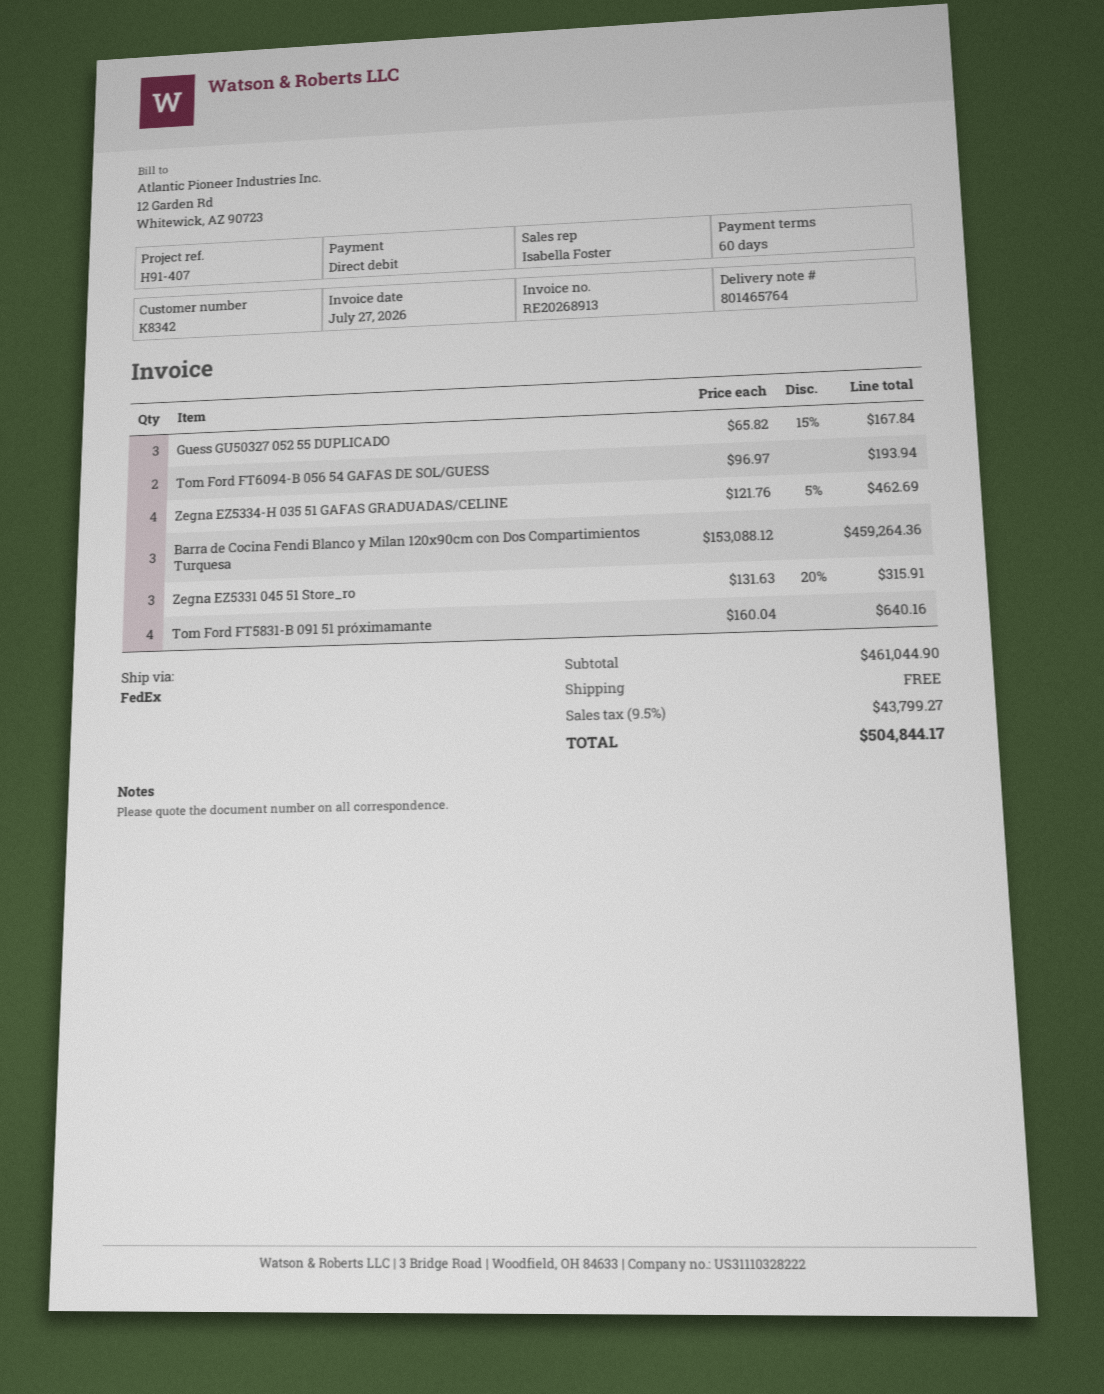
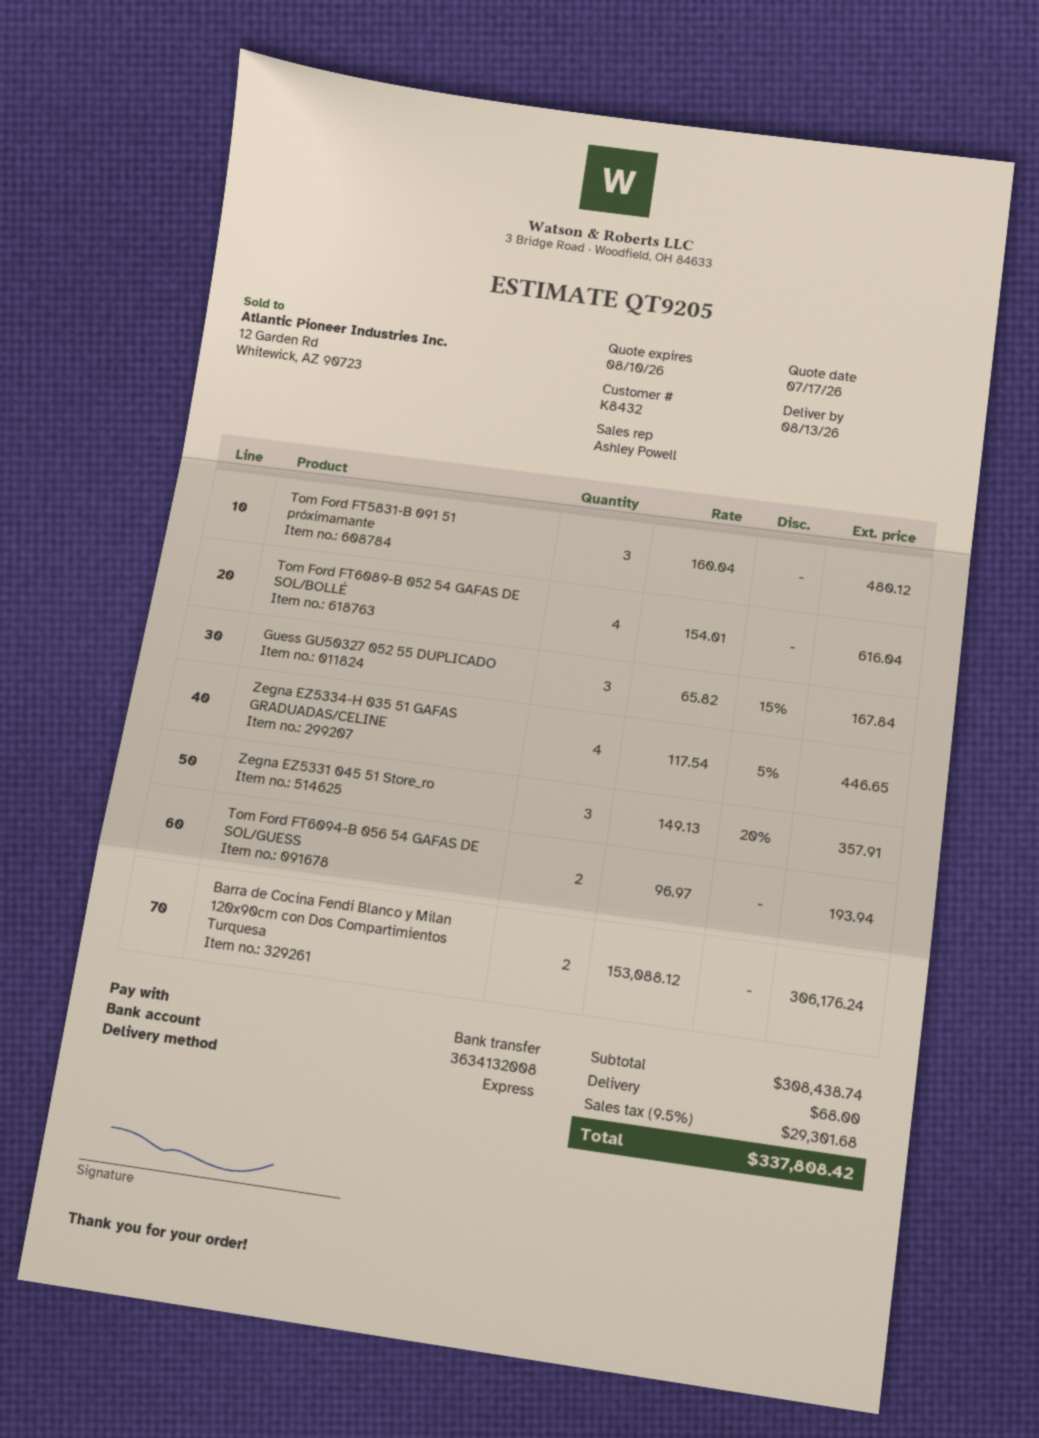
customer number: K8342 -> K8432
sales rep: Isabella Foster -> Ashley Powell
payment method: direct debit -> bank transfer
shipping method: FedEx -> express
Zegna EZ5334-H 035 51 GAFAS GRADUADAS/CELINE: 4 x 121.76 - 5% = 462.69 -> 4 x 117.54 - 5% = 446.65
Barra de Cocina Fendi Blanco y Milan 120x90cm con Dos Compartimientos Turquesa: 3 x 153088.12 = 459264.36 -> 2 x 153088.12 = 306176.24
Zegna EZ5331 045 51 Store_ro: 3 x 131.63 - 20% = 315.91 -> 3 x 149.13 - 20% = 357.91
Tom Ford FT5831-B 091 51 próximamante: 4 x 160.04 = 640.16 -> 3 x 160.04 = 480.12
Tom Ford FT6089-B 052 54 GAFAS DE SOL/BOLLÉ: none -> 4 x 154.01 = 616.04
subtotal: 461044.90 -> 308438.74
shipping: 0.00 -> 68.00
tax: 9.5% = 43799.27 -> 9.5% = 29301.68
total: 504844.17 -> 337808.42

